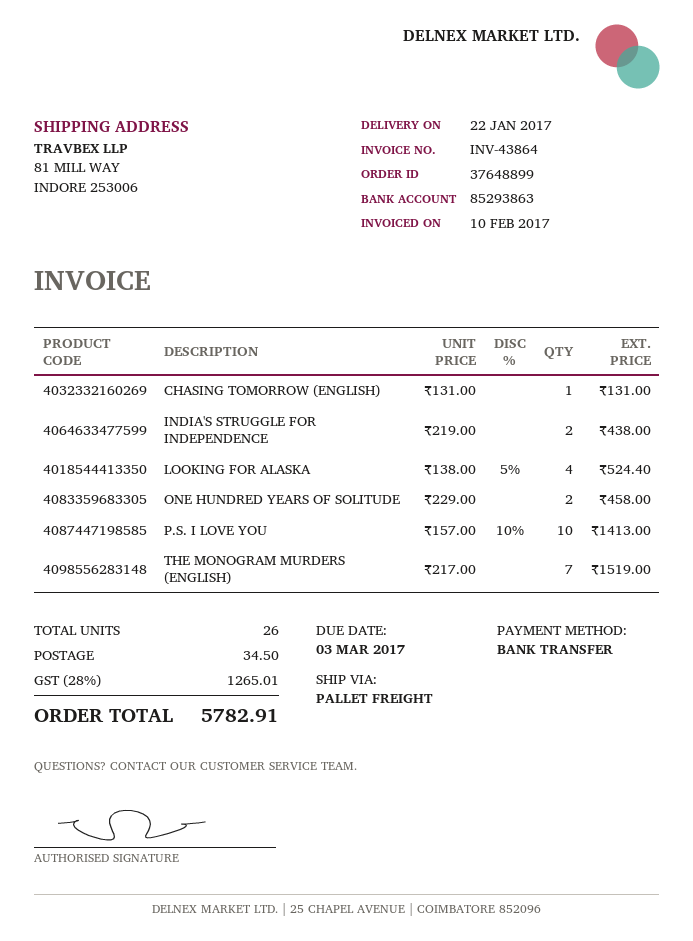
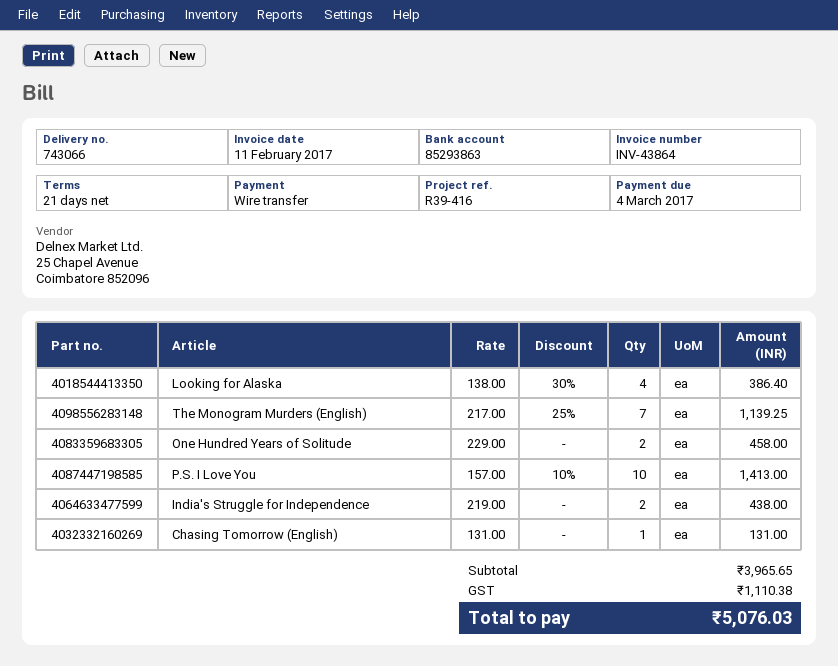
invoice date: 2017-02-10 -> 2017-02-11
due date: 2017-03-03 -> 2017-03-04
LOOKING FOR ALASKA: 4 x 138.00 - 5% = 524.40 -> 4 x 138.00 - 30% = 386.40
THE MONOGRAM MURDERS (ENGLISH): 7 x 217.00 = 1519.00 -> 7 x 217.00 - 25% = 1139.25
shipping: 34.50 -> none
tax: 1265.01 -> 1110.38
total: 5782.91 -> 5076.03

